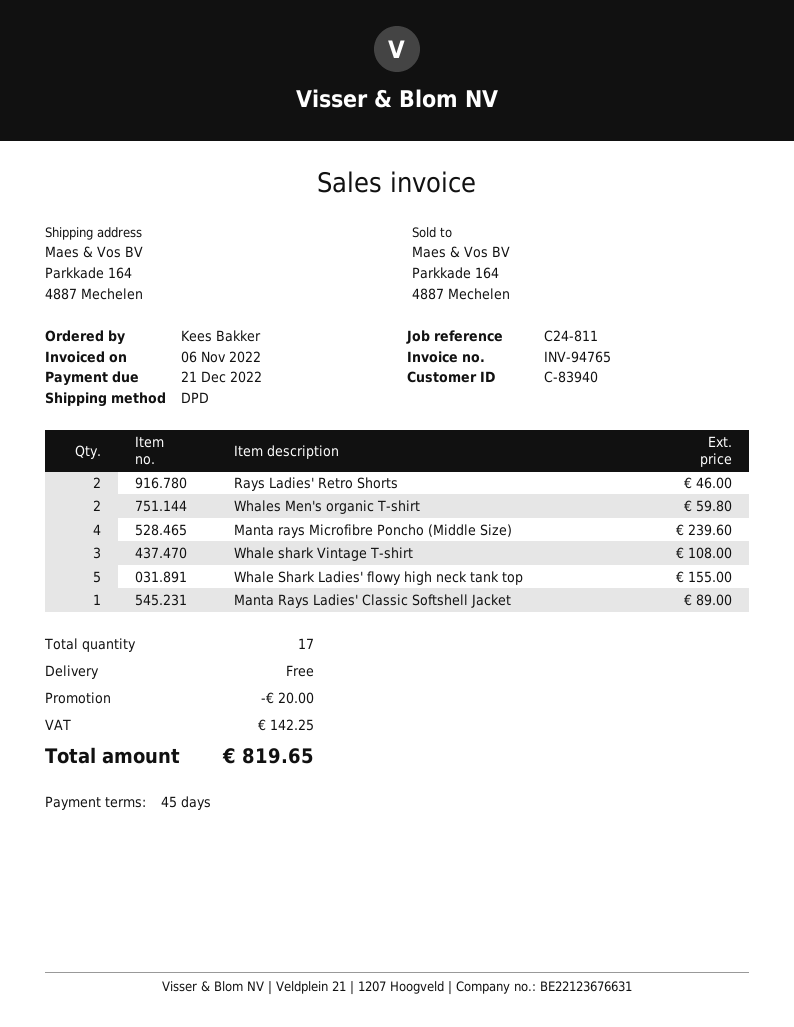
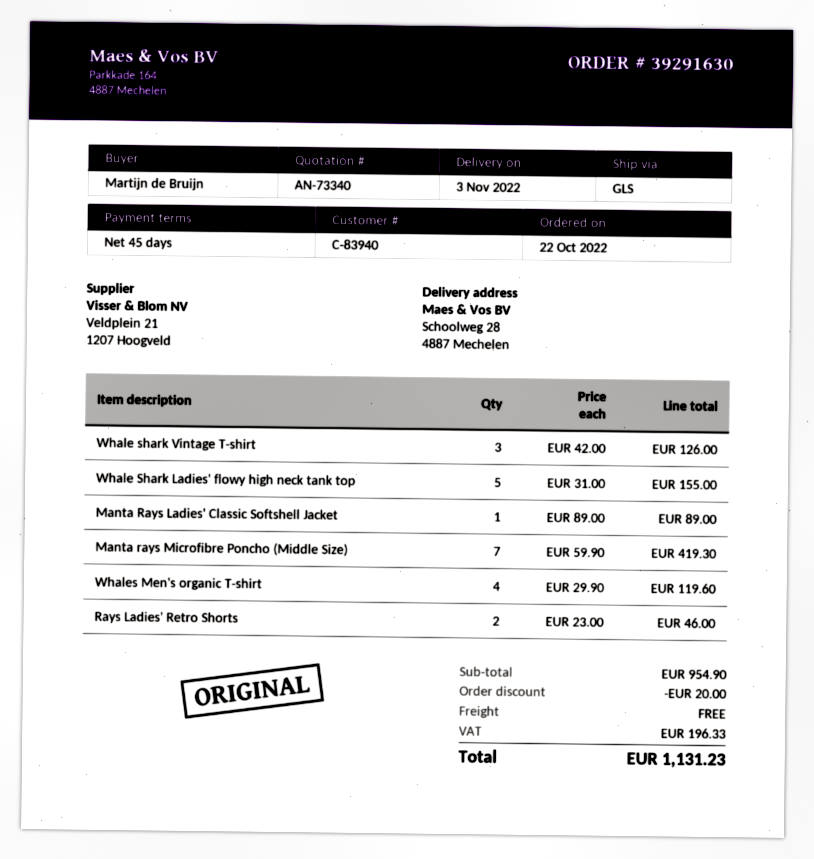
ordered by: Kees Bakker -> Martijn de Bruijn
shipping method: DPD -> GLS
ship to: Parkkade 164, 4887 Mechelen -> Schoolweg 28, 4887 Mechelen
Whales Men's organic T-shirt: 2 for 59.80 -> 4 for 119.60
Manta rays Microfibre Poncho (Middle Size): 4 for 239.60 -> 7 for 419.30
Whale shark Vintage T-shirt: 3 for 108.00 -> 3 for 126.00
tax: 142.25 -> 196.33
total: 819.65 -> 1131.23

